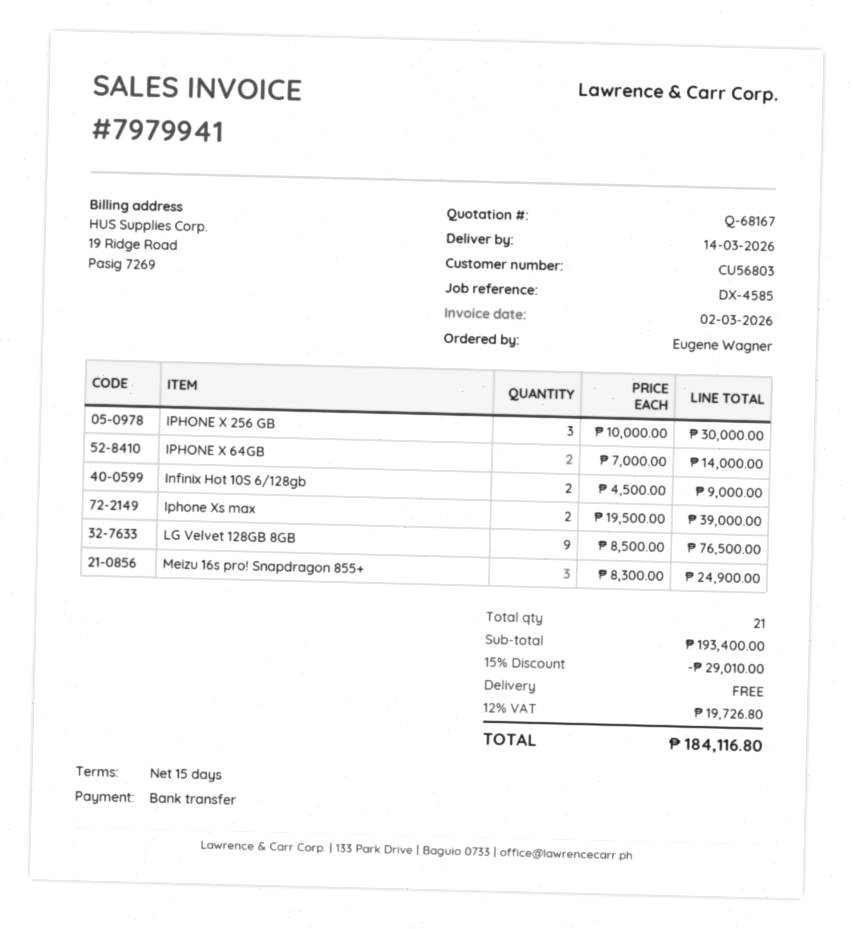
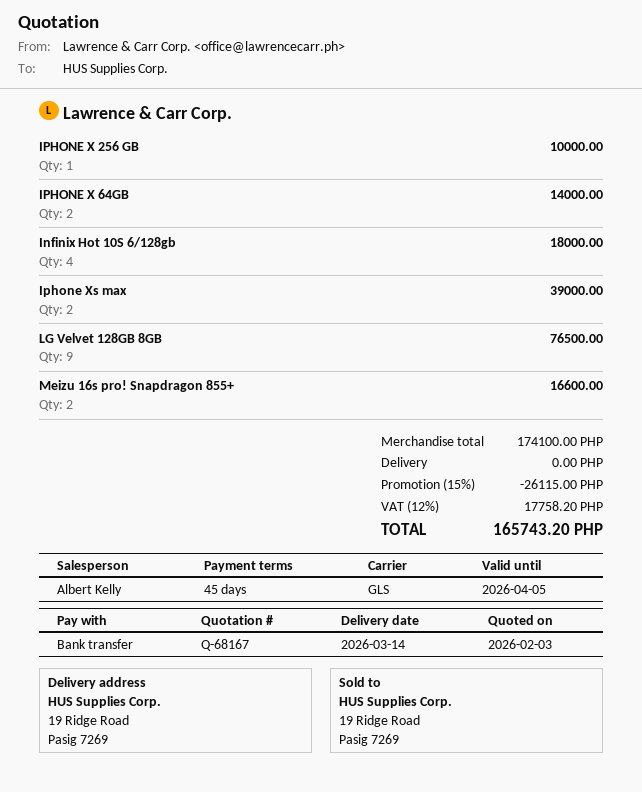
payment terms: 15 days -> 45 days
IPHONE X 256 GB: 3 for 30000.00 -> 1 for 10000.00
Infinix Hot 10S 6/128gb: 2 for 9000.00 -> 4 for 18000.00
Meizu 16s pro! Snapdragon 855+: 3 for 24900.00 -> 2 for 16600.00
subtotal: 193400.00 -> 174100.00
discount: 15% = 29010.00 -> 15% = 26115.00
tax: 12% = 19726.80 -> 12% = 17758.20
total: 184116.80 -> 165743.20

